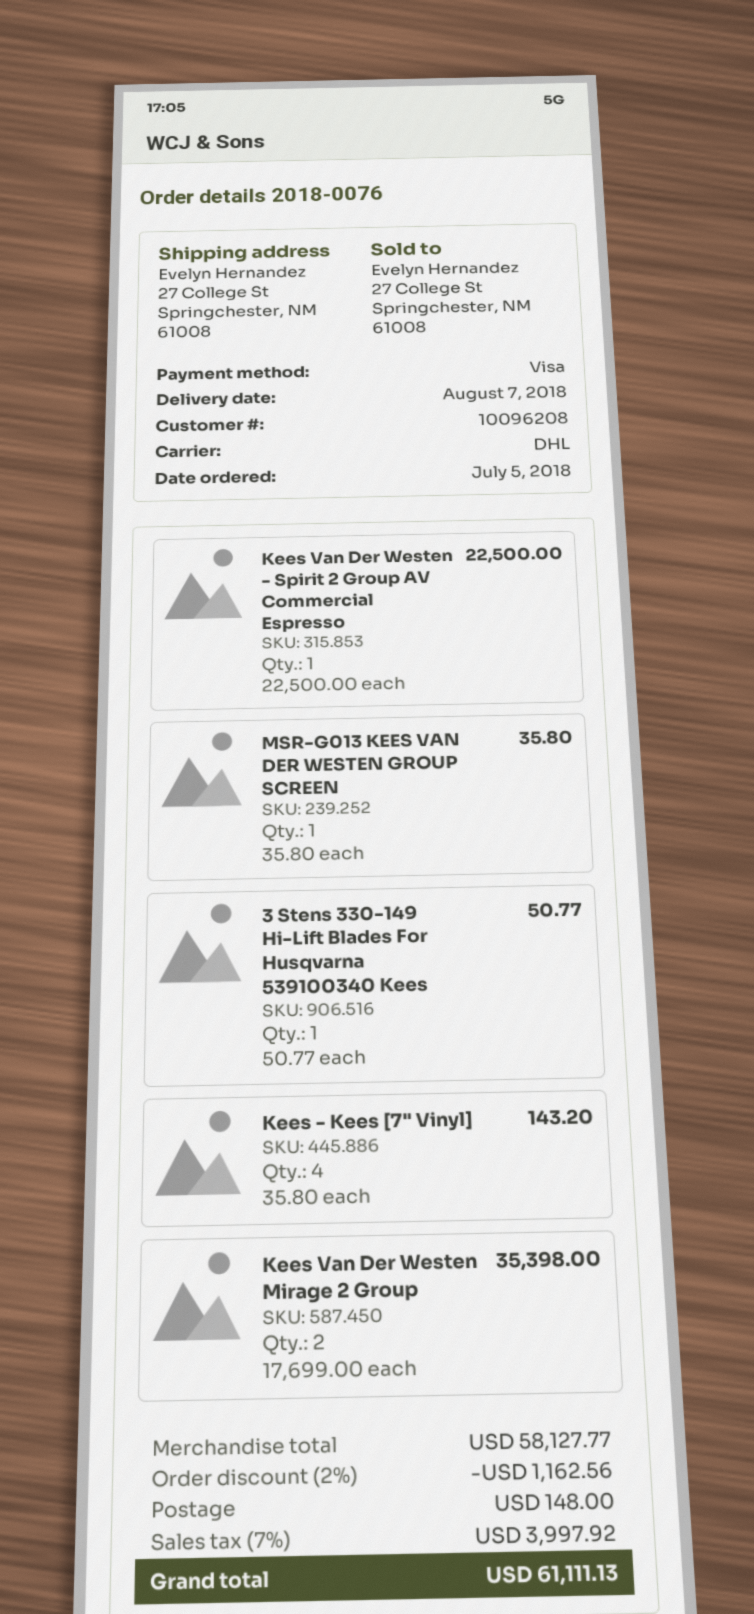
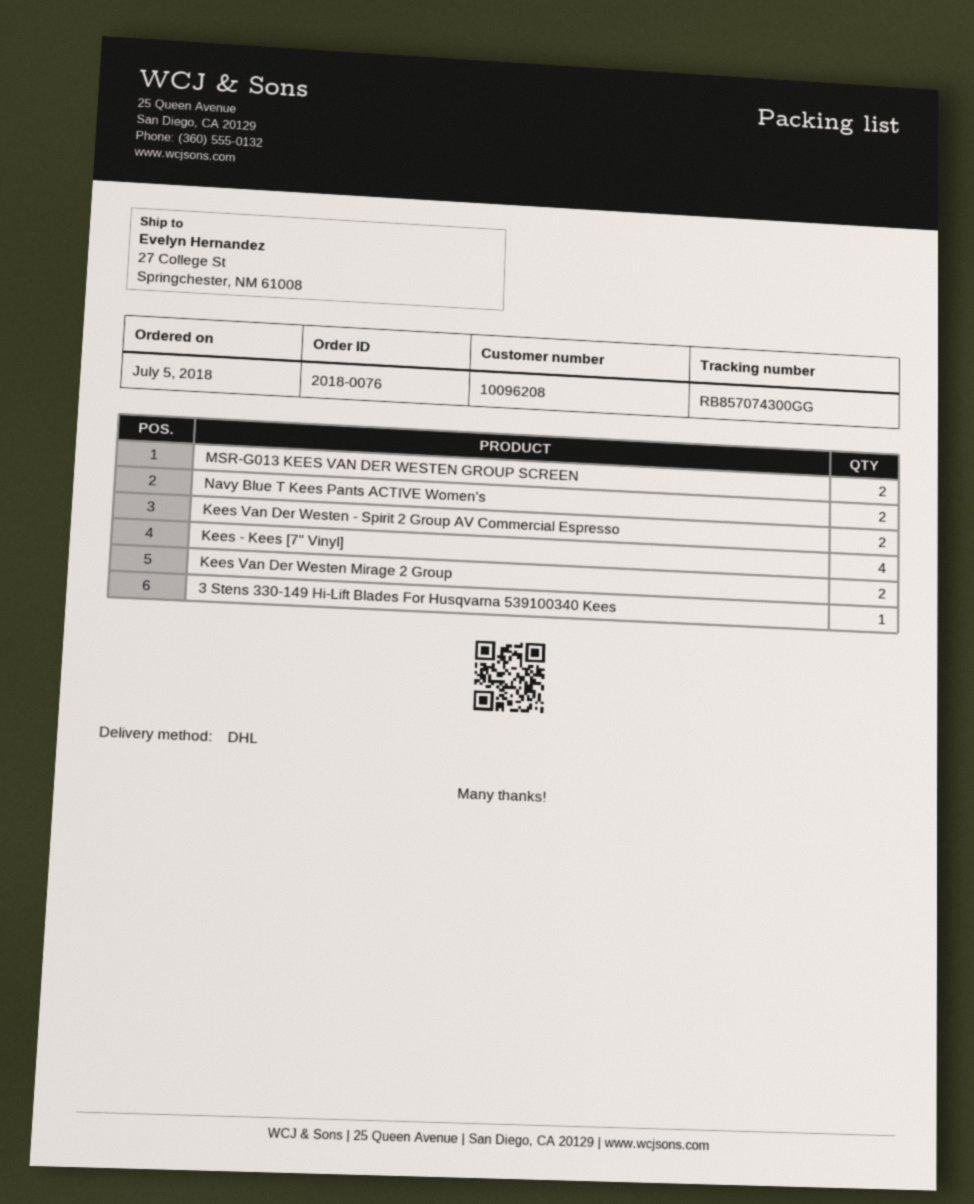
Kees Van Der Westen - Spirit 2 Group AV Commercial Espresso: 1 -> 2
MSR-G013 KEES VAN DER WESTEN GROUP SCREEN: 1 -> 2
Navy Blue T Kees Pants ACTIVE Women's: none -> 2

